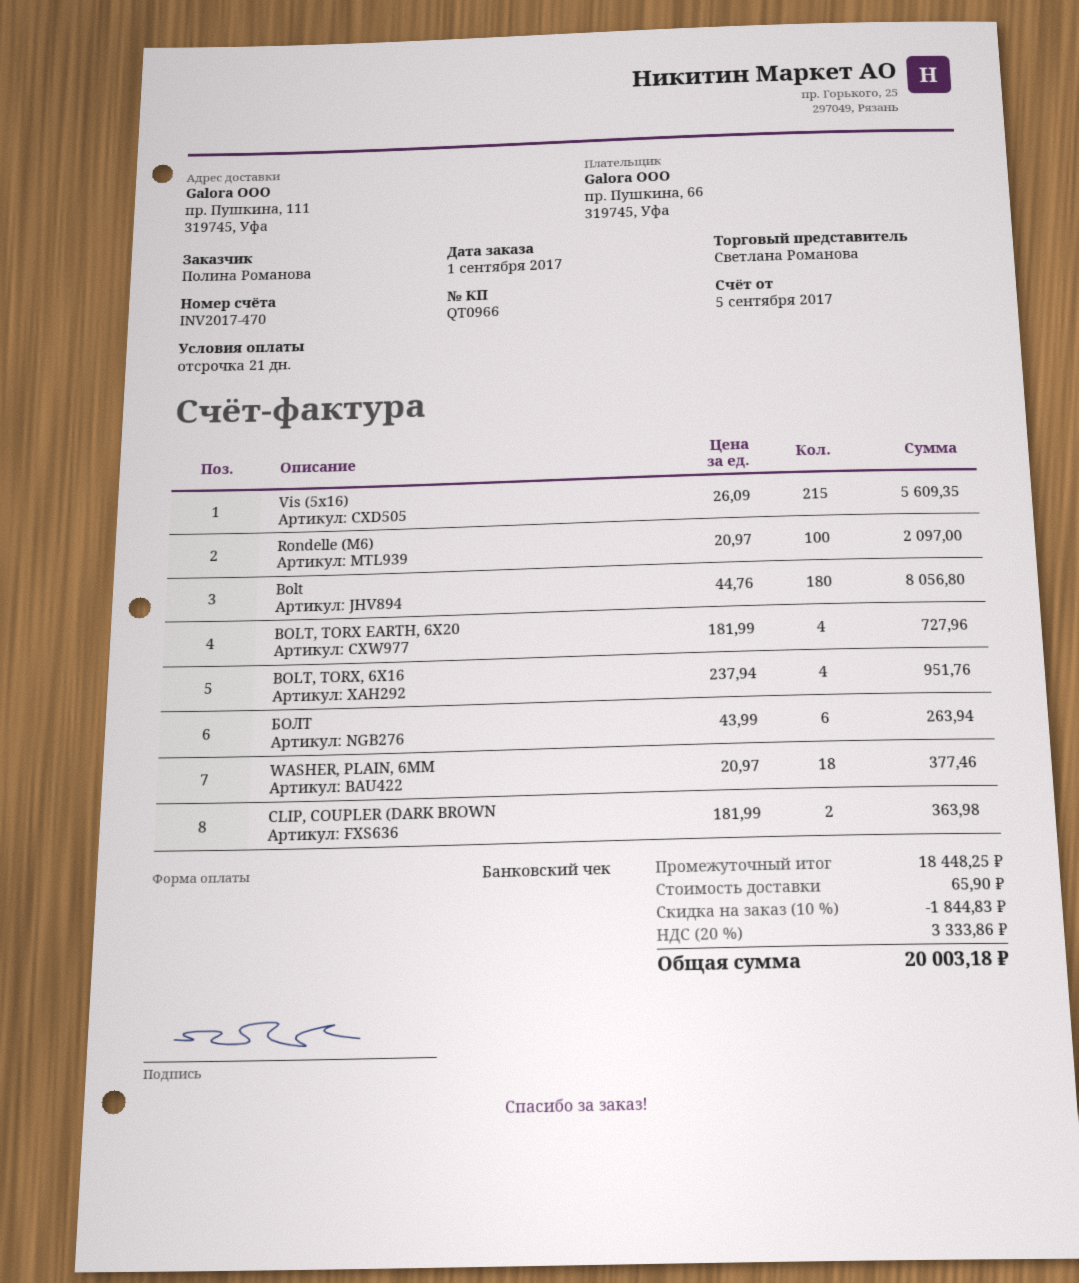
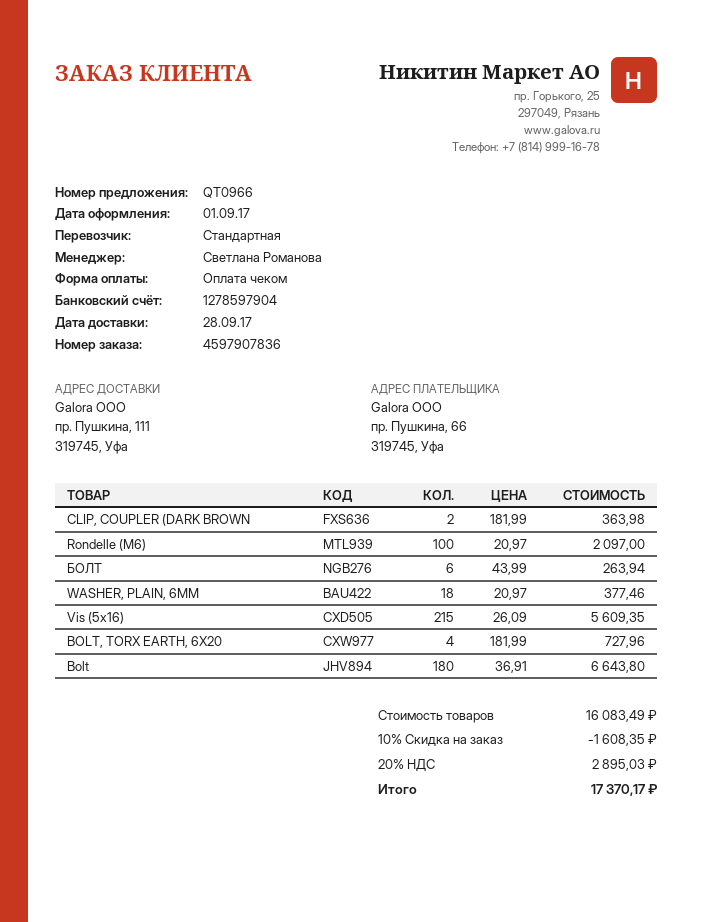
Bolt: 180 x 44.76 = 8056.80 -> 180 x 36.91 = 6643.80
BOLT, TORX, 6X16: 4 x 237.94 = 951.76 -> none
subtotal: 18448.25 -> 16083.49
discount: 10% = 1844.83 -> 10% = 1608.35
shipping: 65.90 -> none
tax: 20% = 3333.86 -> 20% = 2895.03
total: 20003.18 -> 17370.17

